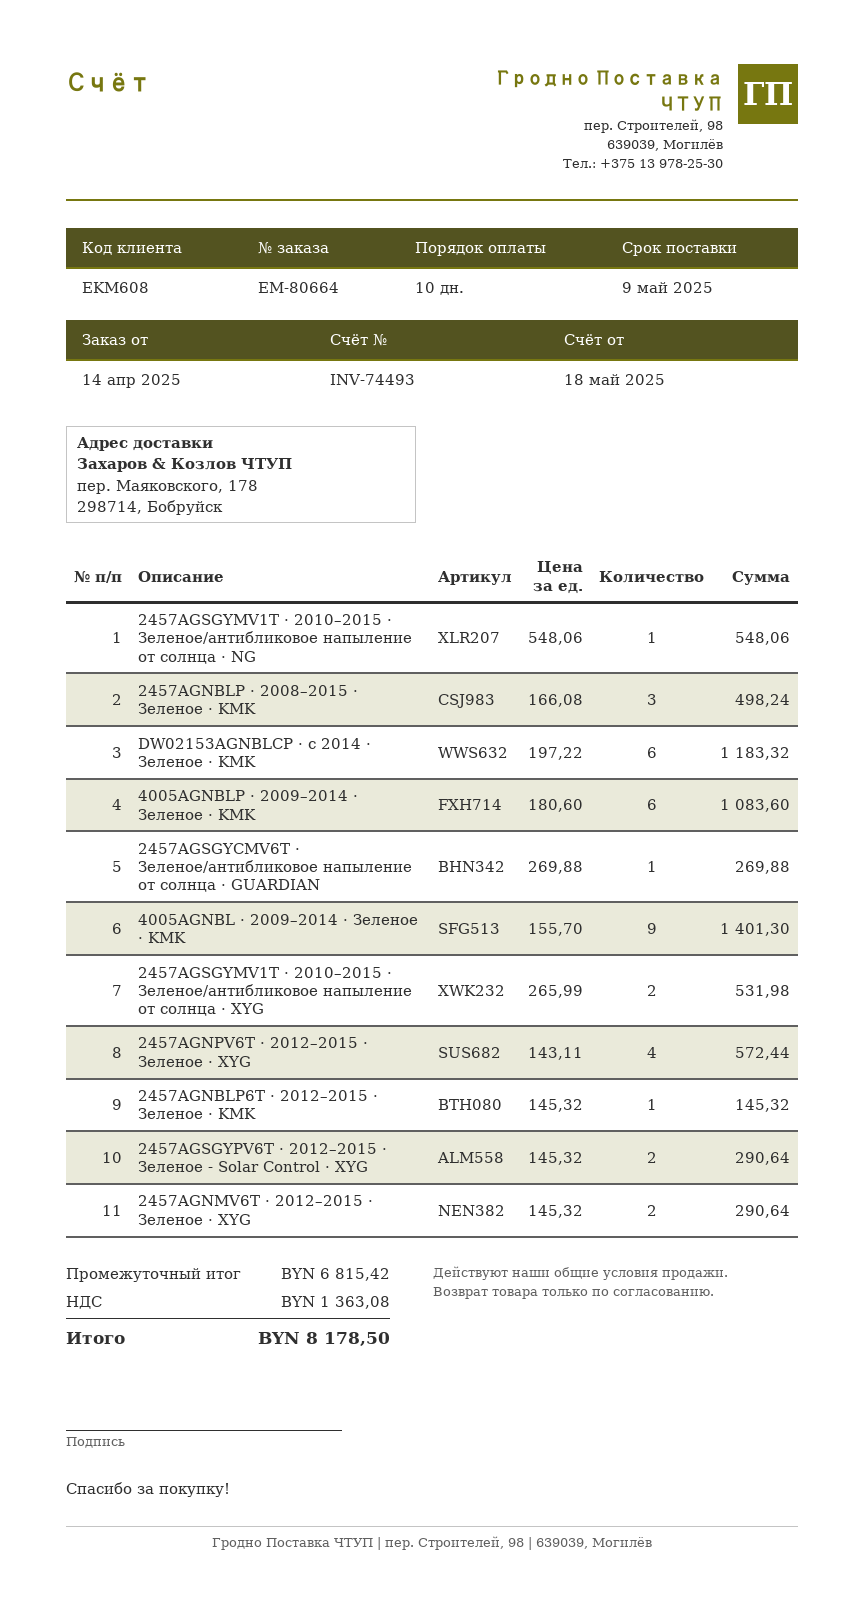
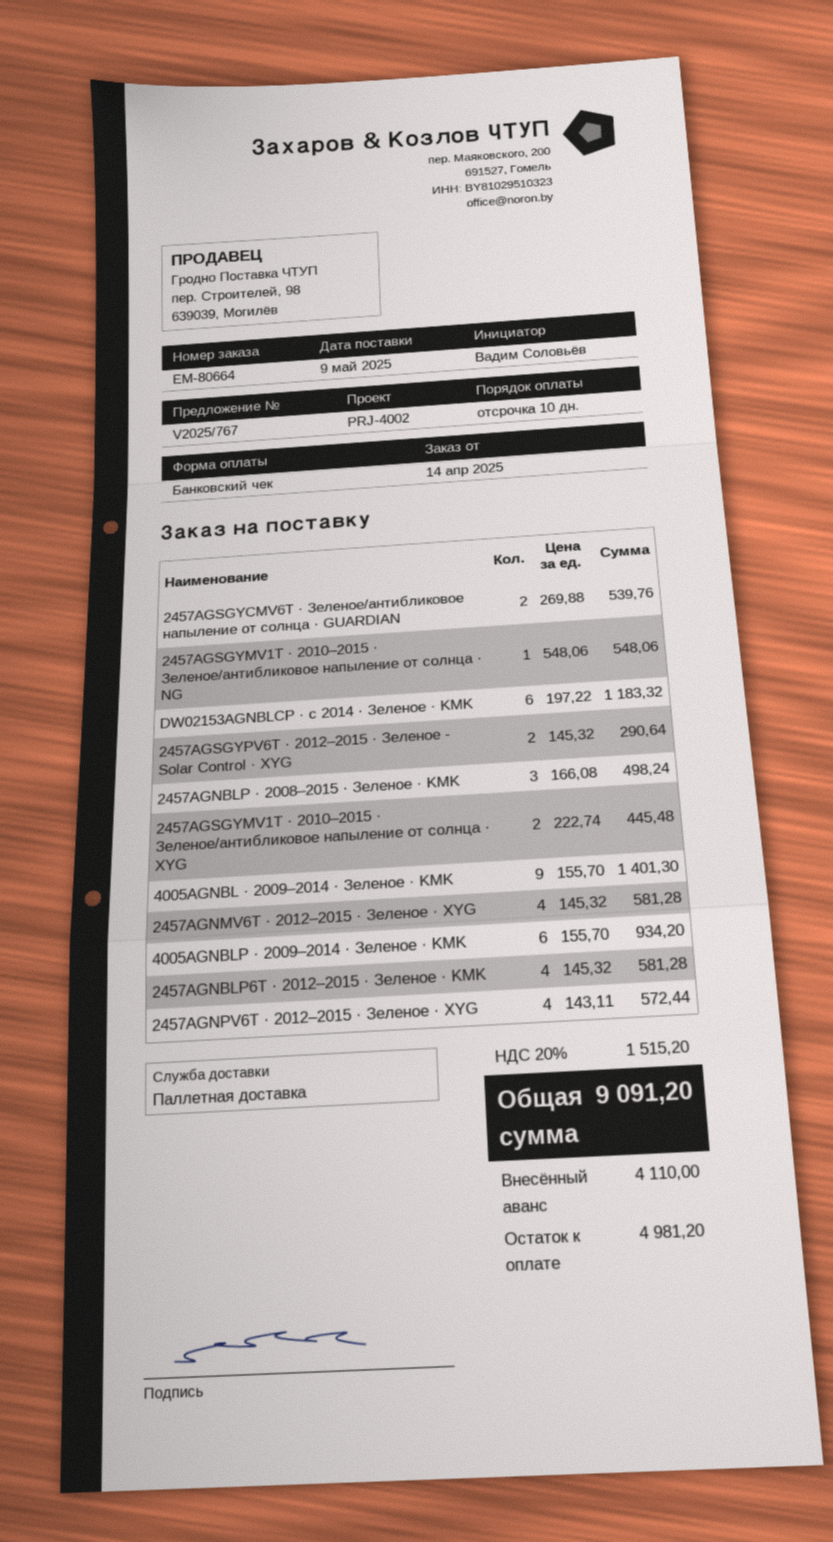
4005AGNBLP · 2009–2014 · Зеленое · KMK: 6 x 180.60 = 1083.60 -> 6 x 155.70 = 934.20
2457AGSGYCMV6T · Зеленое/антибликовое напыление от солнца · GUARDIAN: 1 x 269.88 = 269.88 -> 2 x 269.88 = 539.76
2457AGSGYMV1T · 2010–2015 · Зеленое/антибликовое напыление от солнца · XYG: 2 x 265.99 = 531.98 -> 2 x 222.74 = 445.48
2457AGNBLP6T · 2012–2015 · Зеленое · KMK: 1 x 145.32 = 145.32 -> 4 x 145.32 = 581.28
2457AGNMV6T · 2012–2015 · Зеленое · XYG: 2 x 145.32 = 290.64 -> 4 x 145.32 = 581.28
tax: 1363.08 -> 1515.20
total: 8178.50 -> 9091.20

